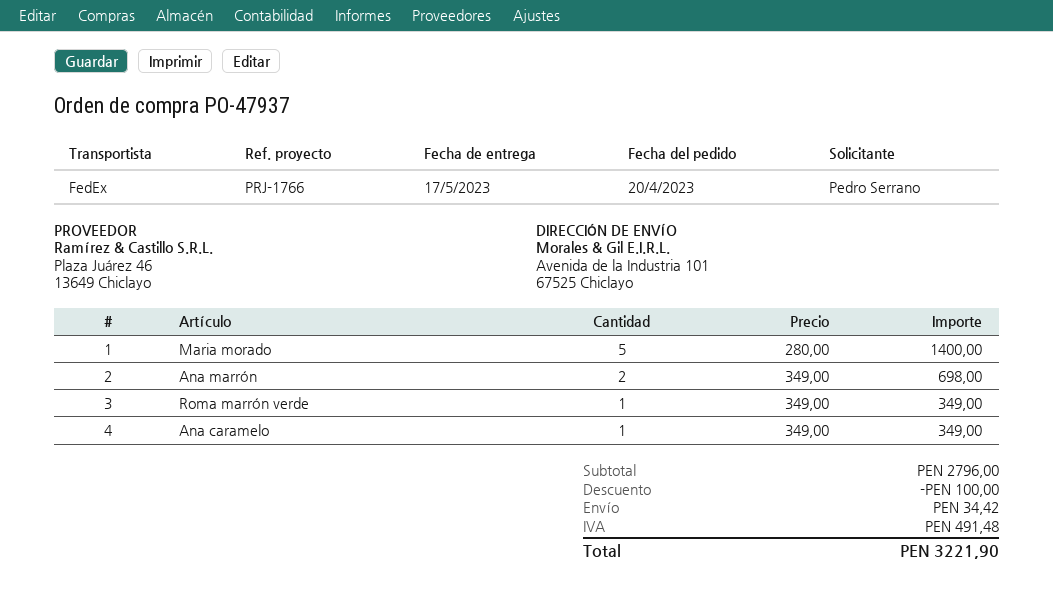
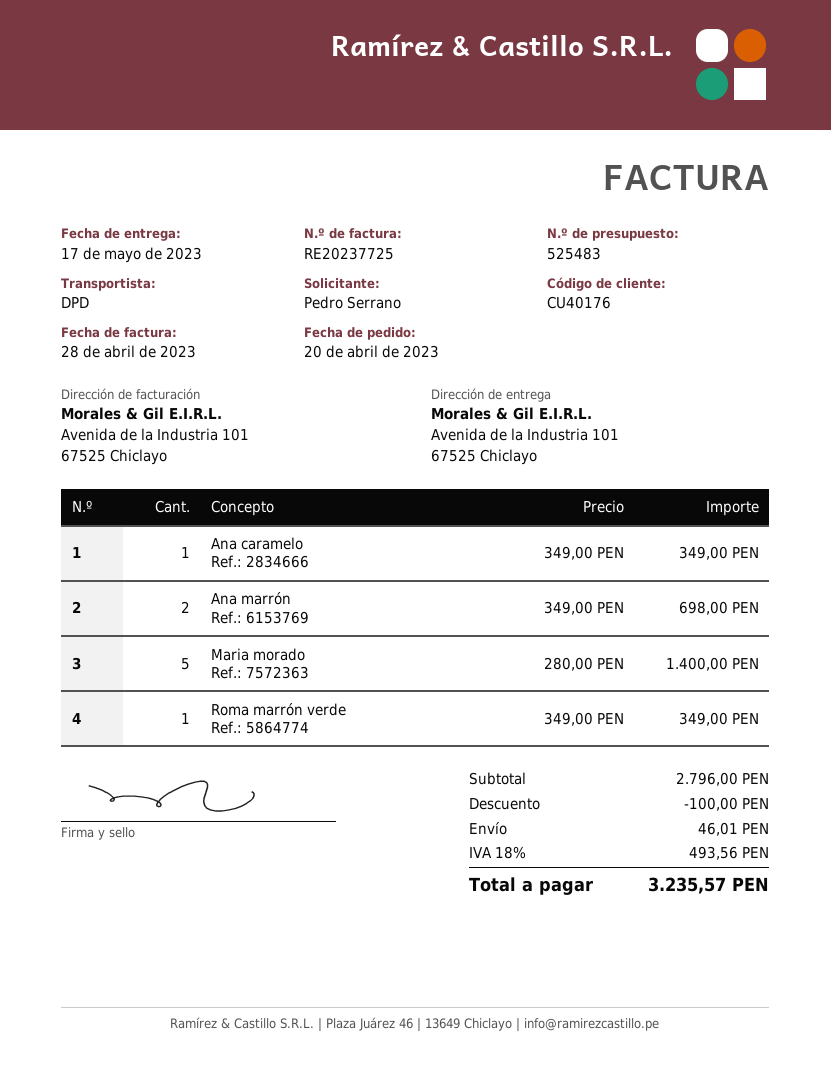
shipping method: FedEx -> DPD
shipping: 34.42 -> 46.01
tax: 491.48 -> 493.56
total: 3221.90 -> 3235.57

